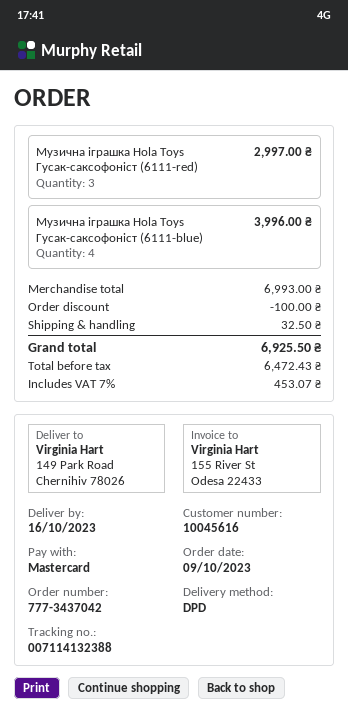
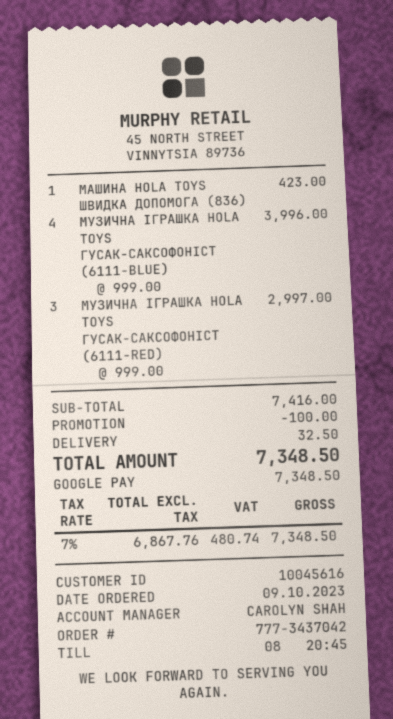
payment method: Mastercard -> Google Pay
МАШИНА HOLA TOYS ШВИДКА ДОПОМОГА (836): none -> 1 for 423.00
subtotal: 6993.00 -> 7416.00
net: 6472.43 -> 6867.76
tax: 7% = 453.07 -> 7% = 480.74
total: 6925.50 -> 7348.50

